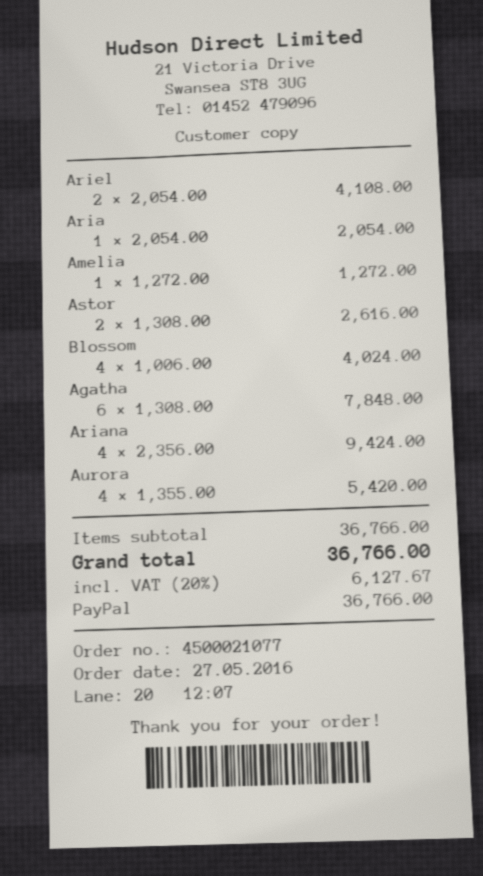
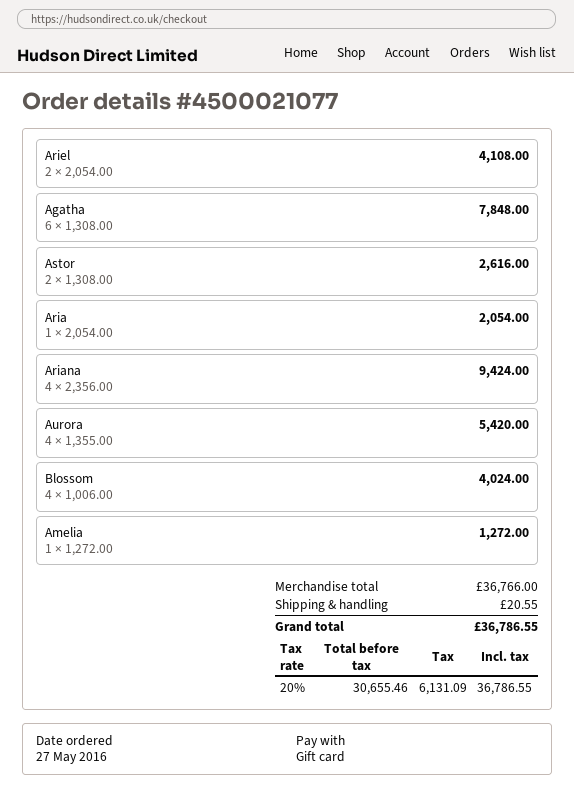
payment method: PayPal -> gift card
shipping: none -> 20.55
tax: 20% = 6127.67 -> 20% = 6131.09
total: 36766.00 -> 36786.55

